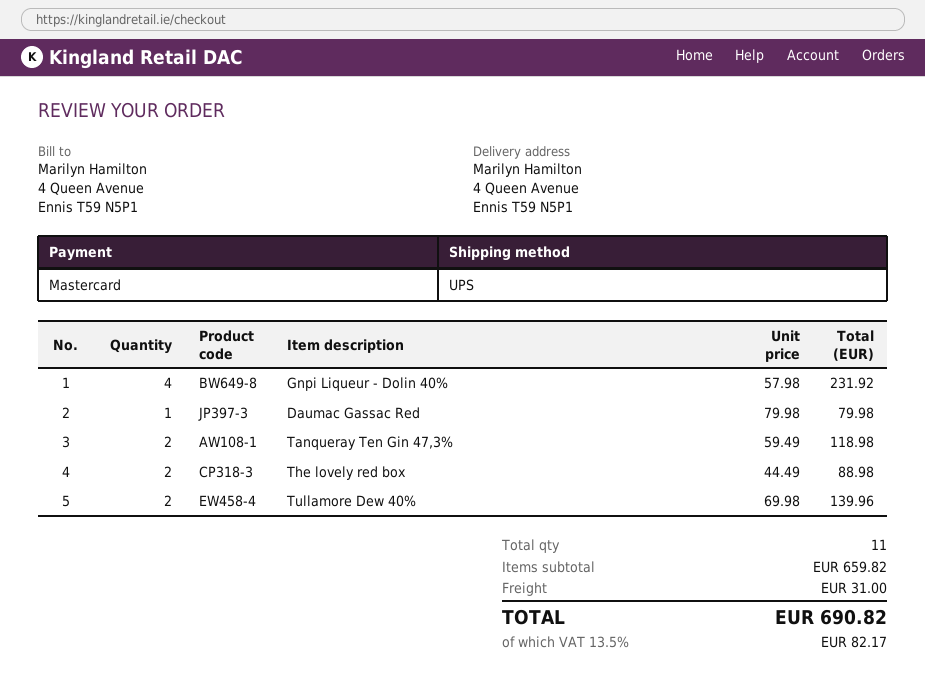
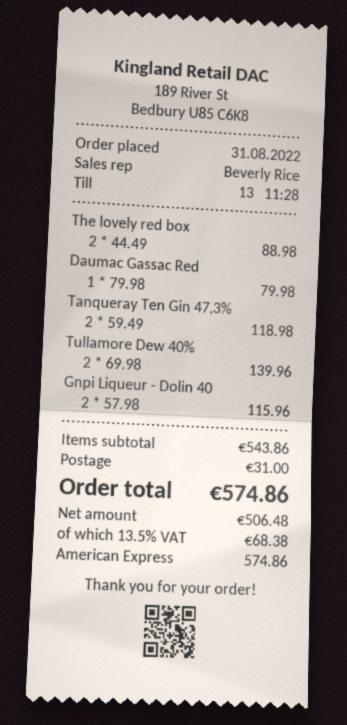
payment method: Mastercard -> American Express
Gnpi Liqueur - Dolin 40%: 4 x 57.98 = 231.92 -> 2 x 57.98 = 115.96
subtotal: 659.82 -> 543.86
tax: 13.5% = 82.17 -> 13.5% = 68.38
total: 690.82 -> 574.86

